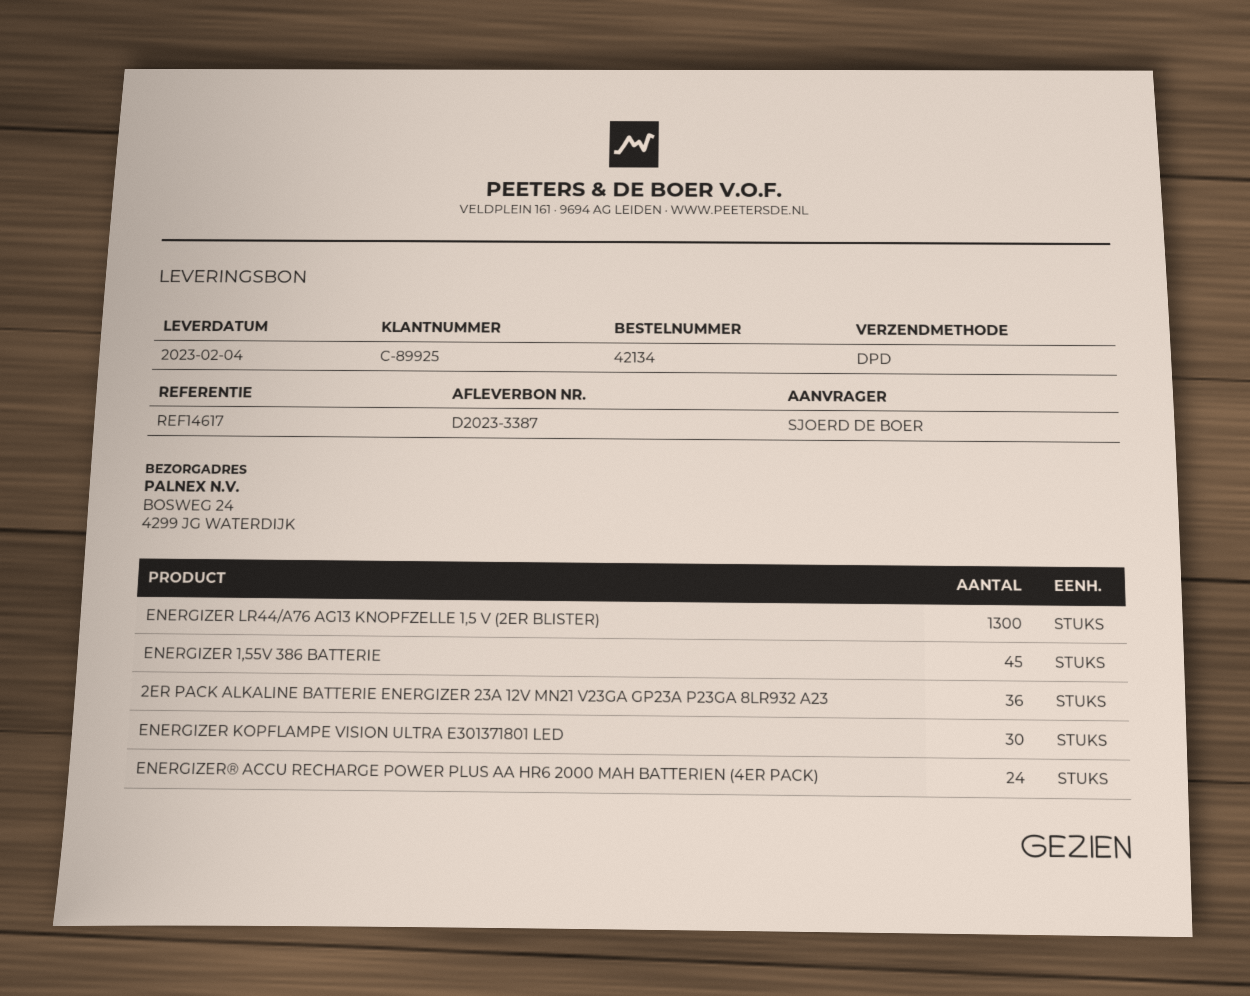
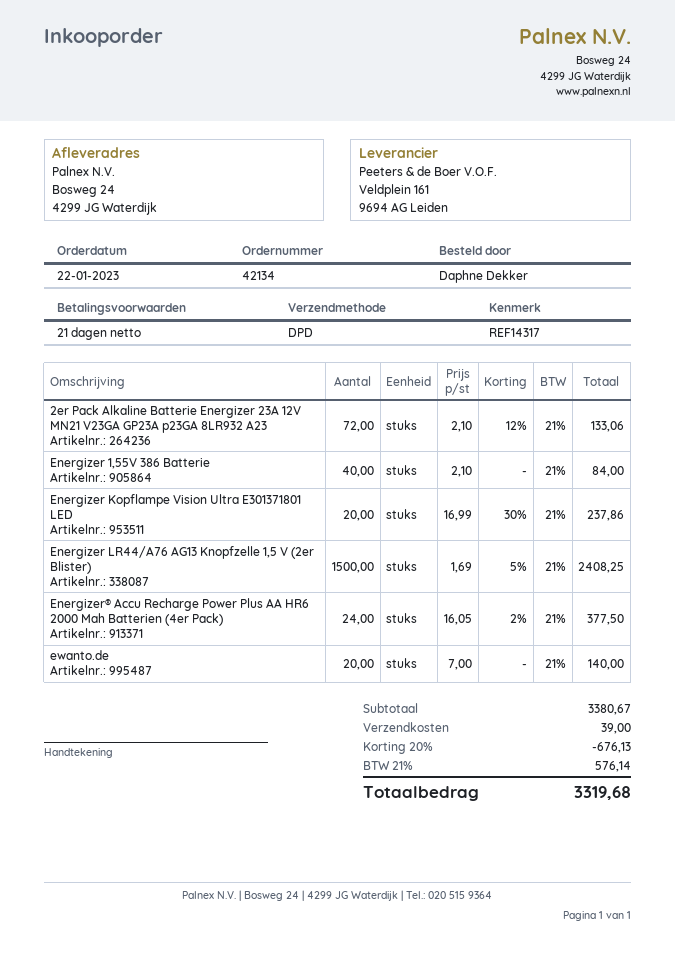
reference: REF14617 -> REF14317
ordered by: SJOERD DE BOER -> Daphne Dekker
ENERGIZER LR44/A76 AG13 KNOPFZELLE 1,5 V (2ER BLISTER): 1300 -> 1500
ENERGIZER 1,55V 386 BATTERIE: 45 -> 40
2ER PACK ALKALINE BATTERIE ENERGIZER 23A 12V MN21 V23GA GP23A P23GA 8LR932 A23: 36 -> 72
ENERGIZER KOPFLAMPE VISION ULTRA E301371801 LED: 30 -> 20
ewanto.de: none -> 20

